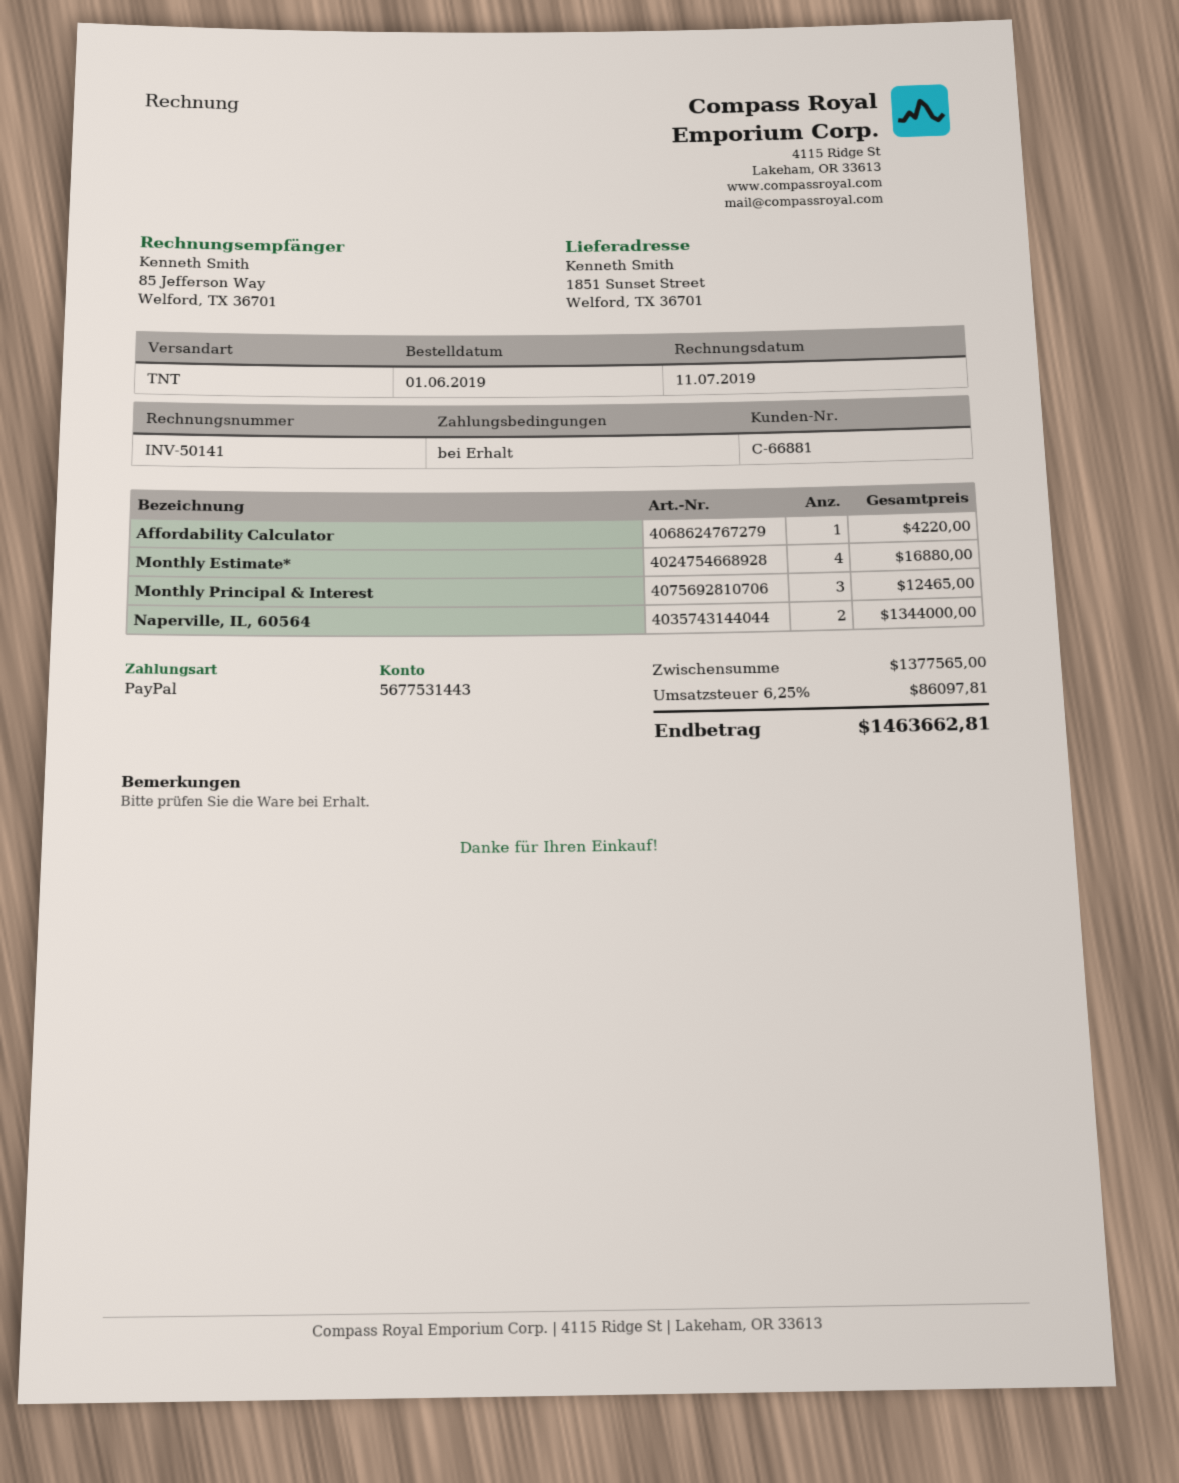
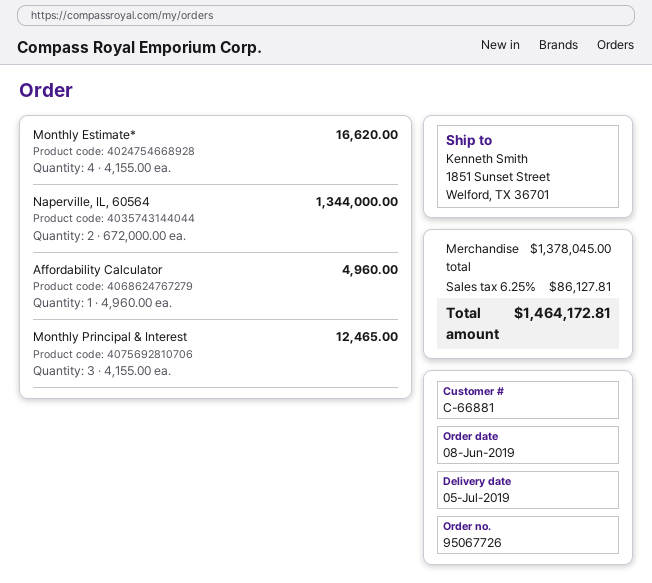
order date: 2019-06-01 -> 2019-06-08
Affordability Calculator: 1 for 4220.00 -> 1 for 4960.00
Monthly Estimate*: 4 for 16880.00 -> 4 for 16620.00
subtotal: 1377565.00 -> 1378045.00
tax: 6.25% = 86097.81 -> 6.25% = 86127.81
total: 1463662.81 -> 1464172.81

